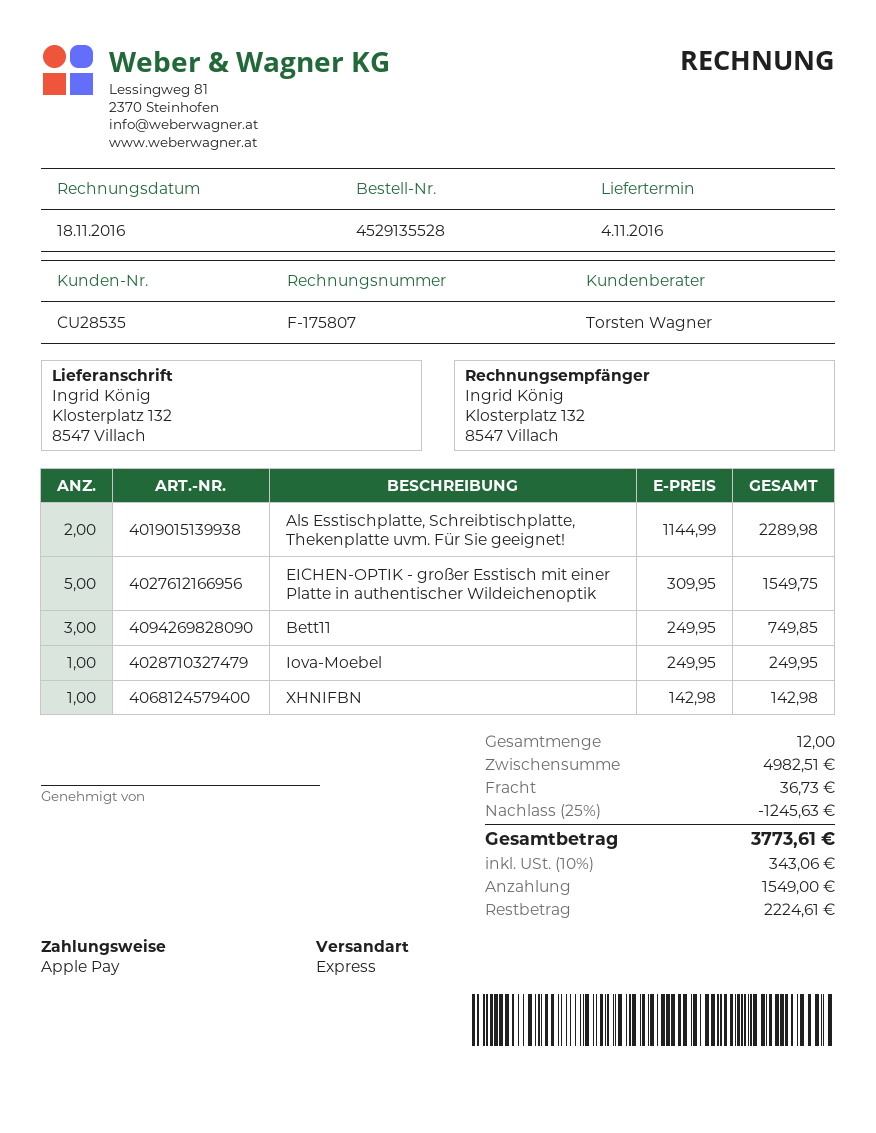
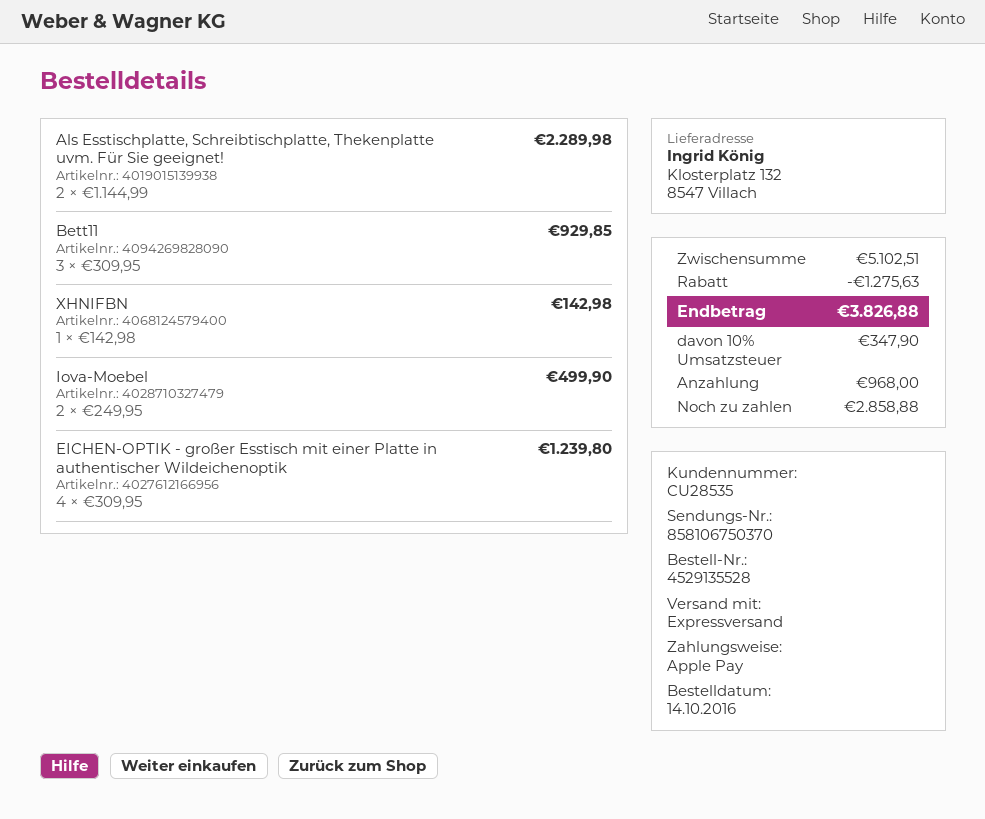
EICHEN-OPTIK - großer Esstisch mit einer Platte in authentischer Wildeichenoptik: 5 x 309.95 = 1549.75 -> 4 x 309.95 = 1239.80
Bett11: 3 x 249.95 = 749.85 -> 3 x 309.95 = 929.85
Iova-Moebel: 1 x 249.95 = 249.95 -> 2 x 249.95 = 499.90
subtotal: 4982.51 -> 5102.51
discount: 1245.63 -> 1275.63
shipping: 36.73 -> none
tax: 10% = 343.06 -> 10% = 347.90
total: 3773.61 -> 3826.88
deposit: 1549.00 -> 968.00
balance: 2224.61 -> 2858.88

